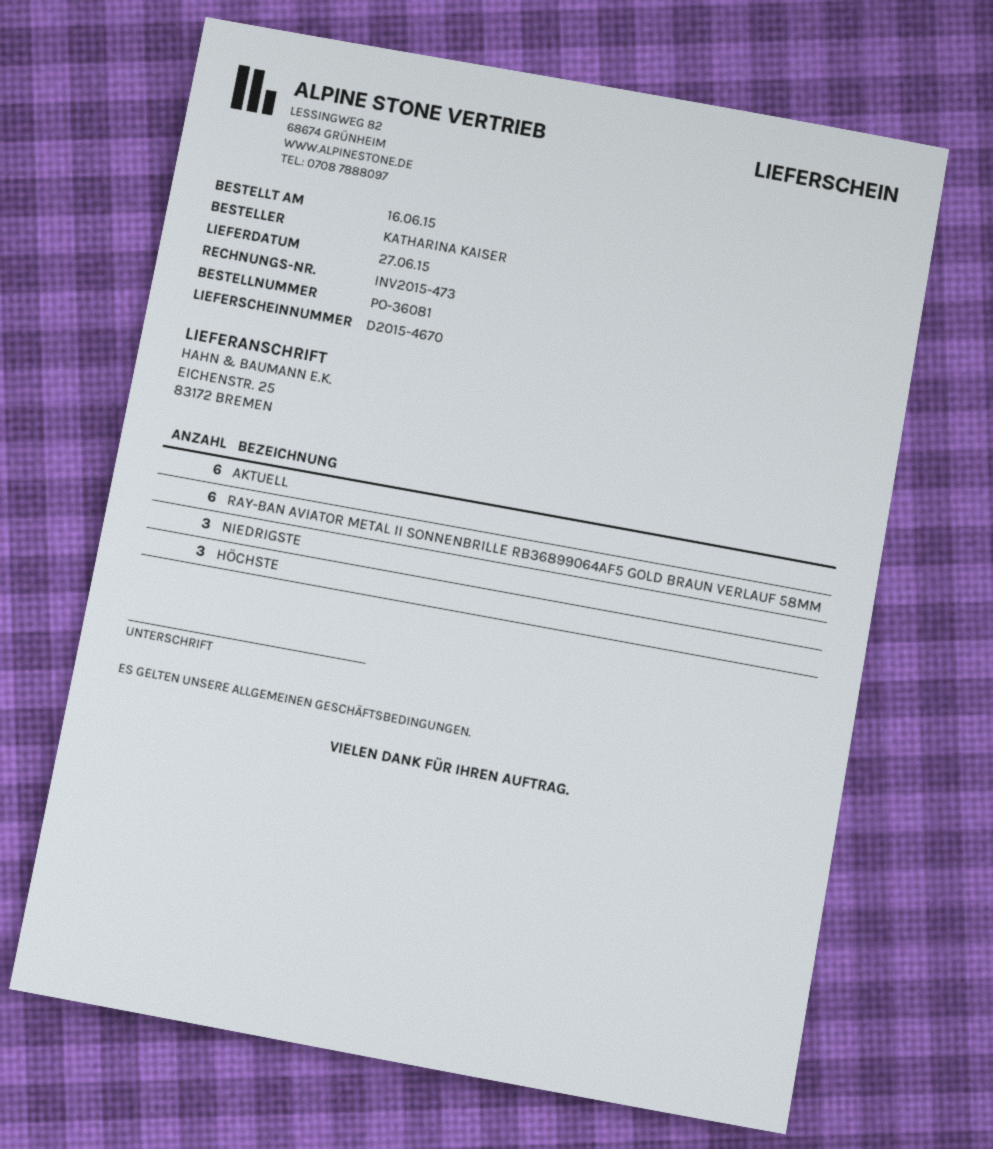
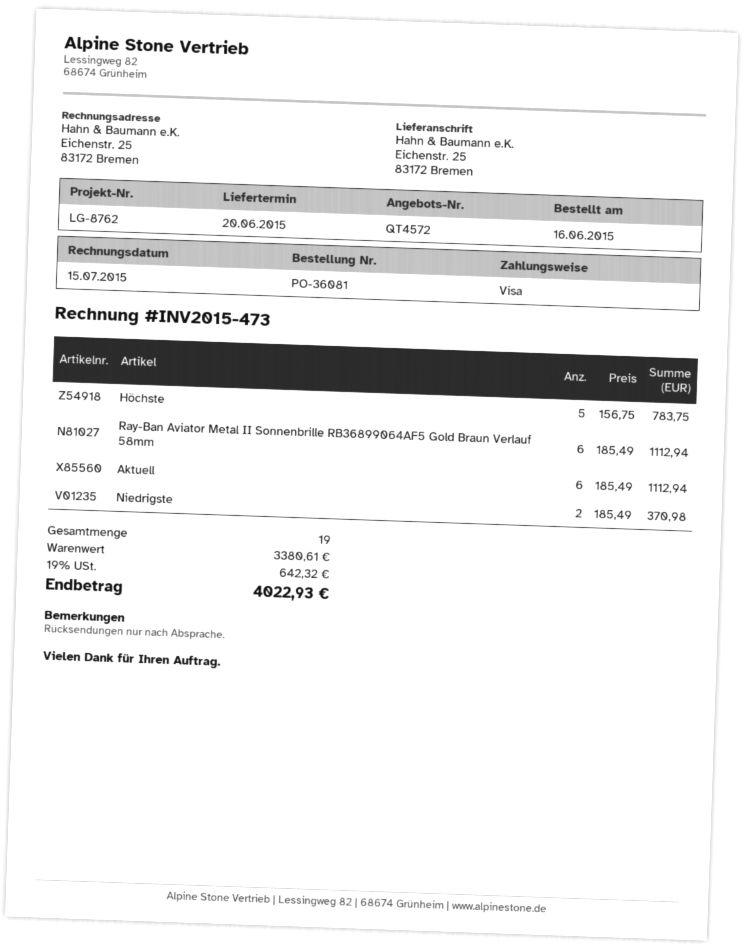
delivery date: 2015-06-27 -> 2015-06-20
NIEDRIGSTE: 3 -> 2
HÖCHSTE: 3 -> 5

